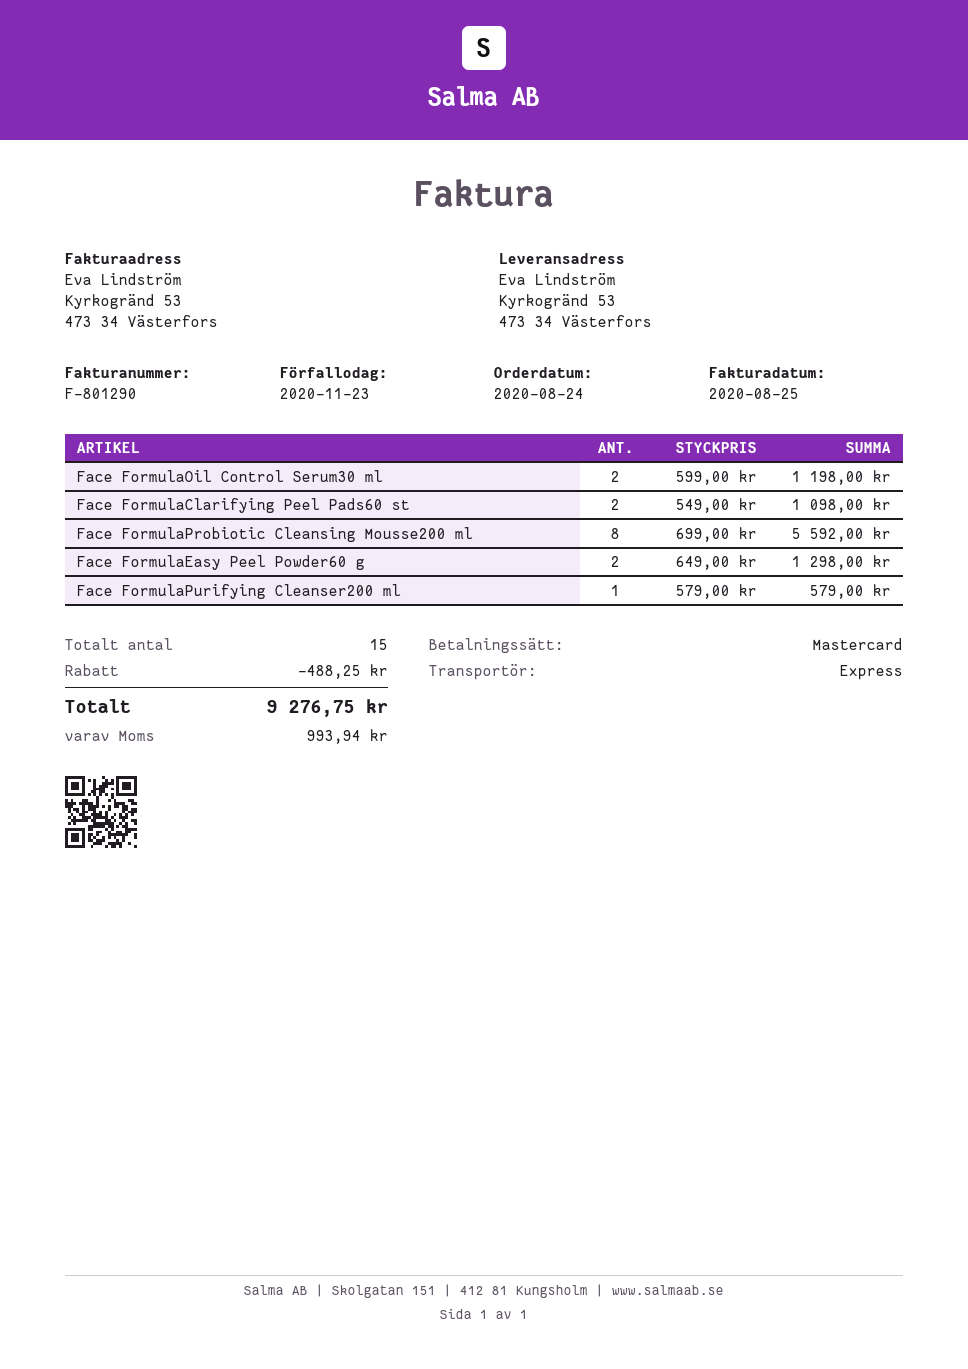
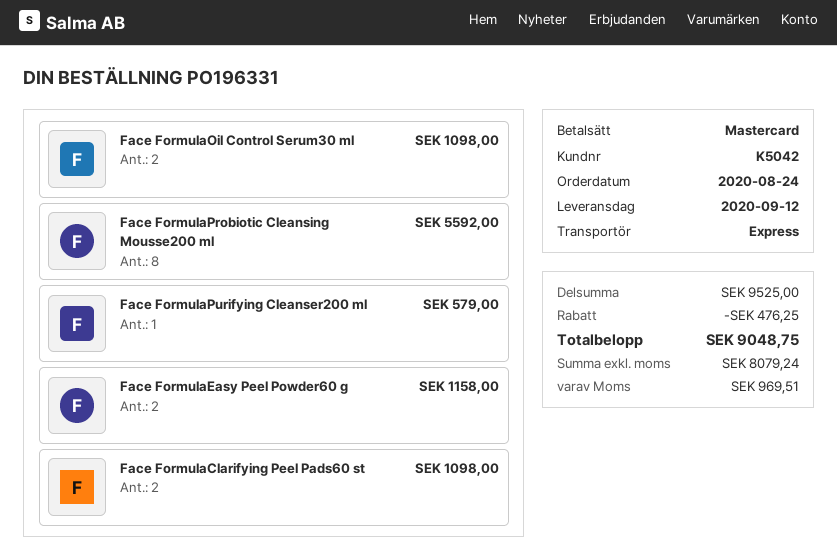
Face FormulaOil Control Serum30 ml: 2 for 1198.00 -> 2 for 1098.00
Face FormulaEasy Peel Powder60 g: 2 for 1298.00 -> 2 for 1158.00
discount: 488.25 -> 476.25
tax: 993.94 -> 969.51
total: 9276.75 -> 9048.75

